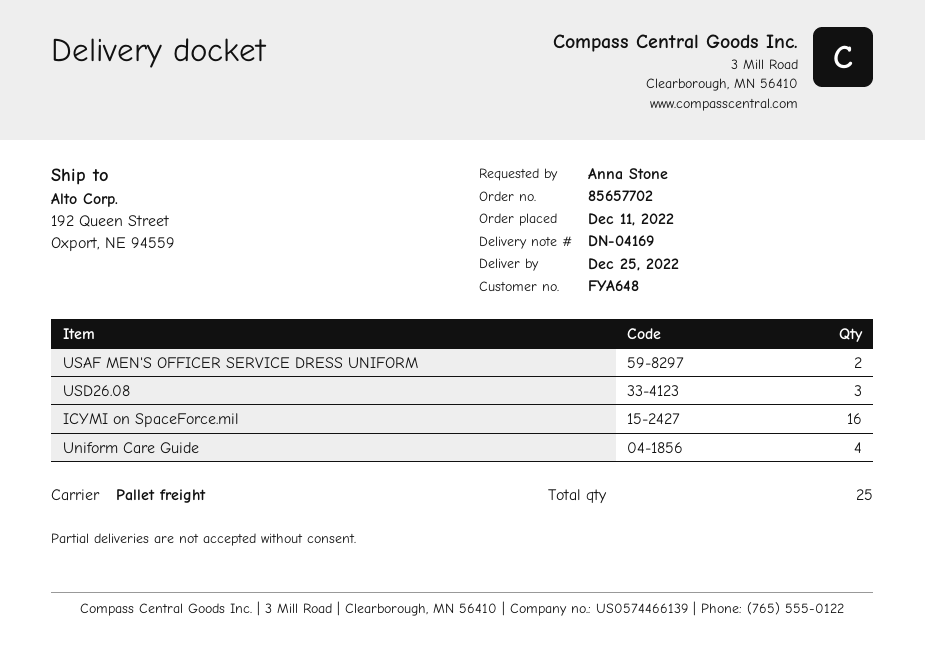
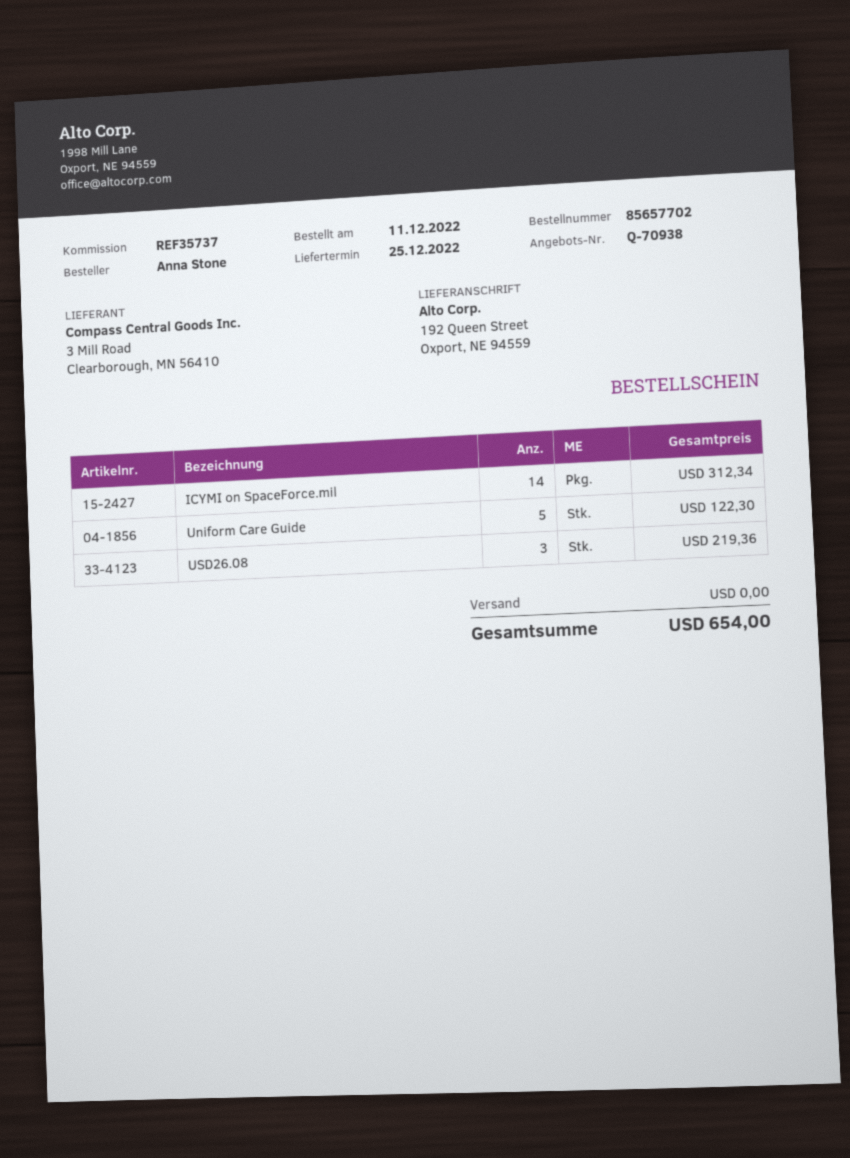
USAF MEN'S OFFICER SERVICE DRESS UNIFORM: 2 -> none
ICYMI on SpaceForce.mil: 16 -> 14
Uniform Care Guide: 4 -> 5

